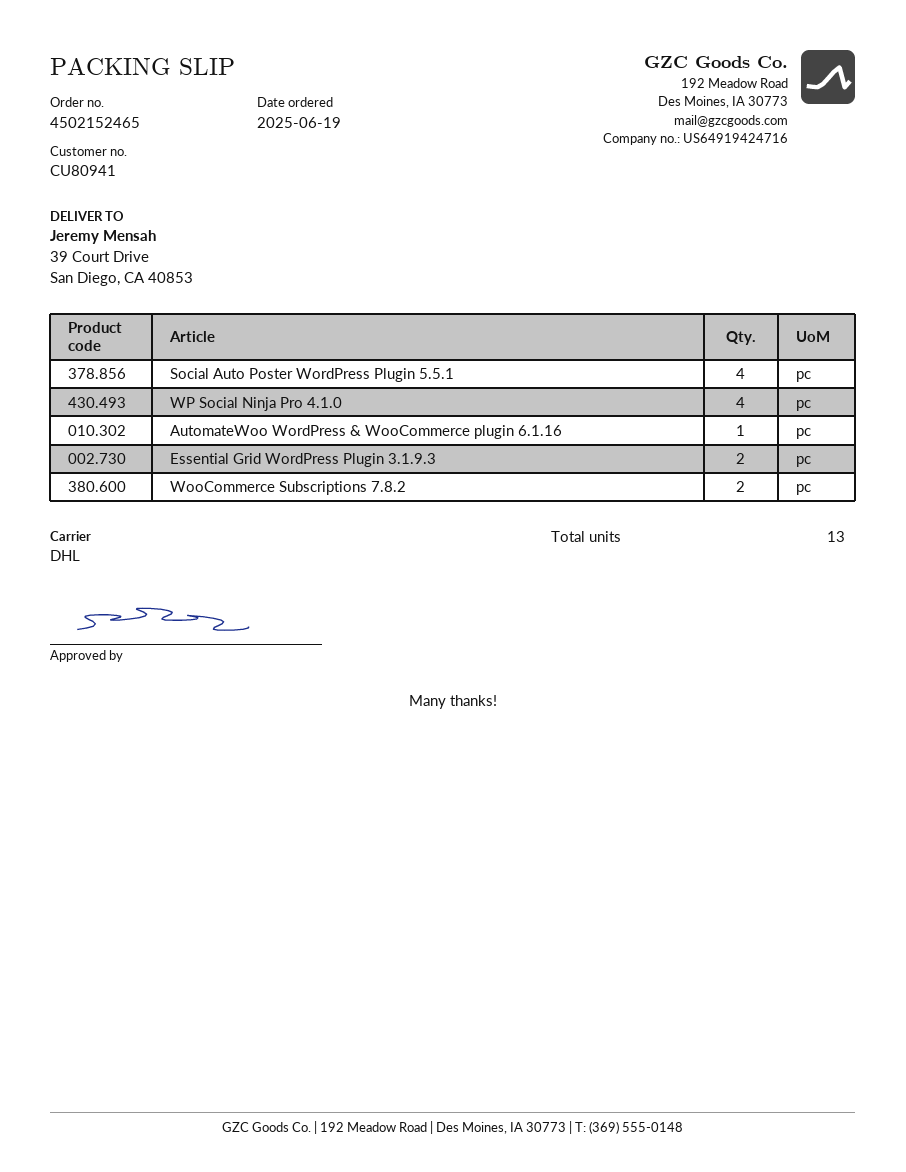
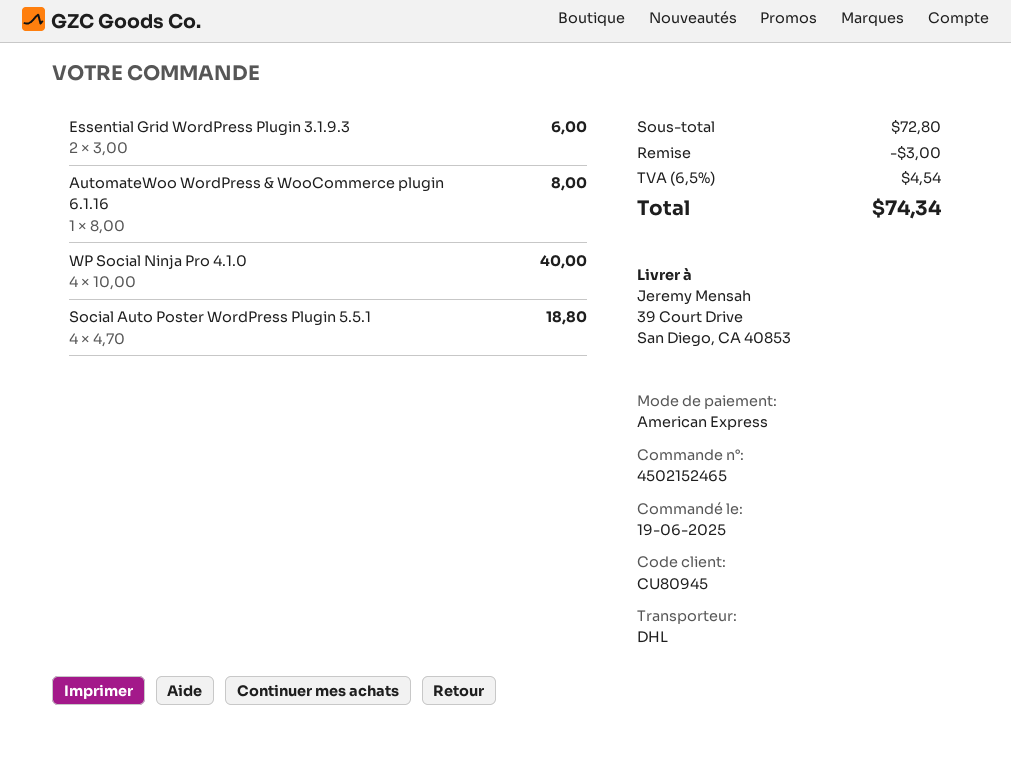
customer number: CU80941 -> CU80945
WooCommerce Subscriptions 7.8.2: 2 -> none

